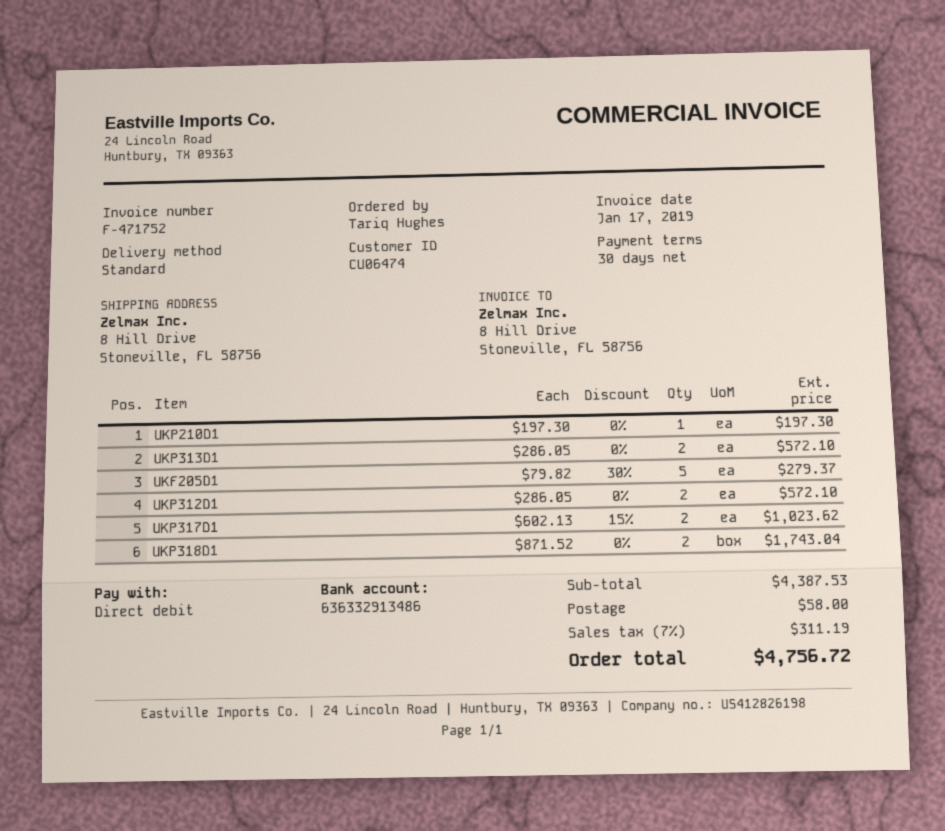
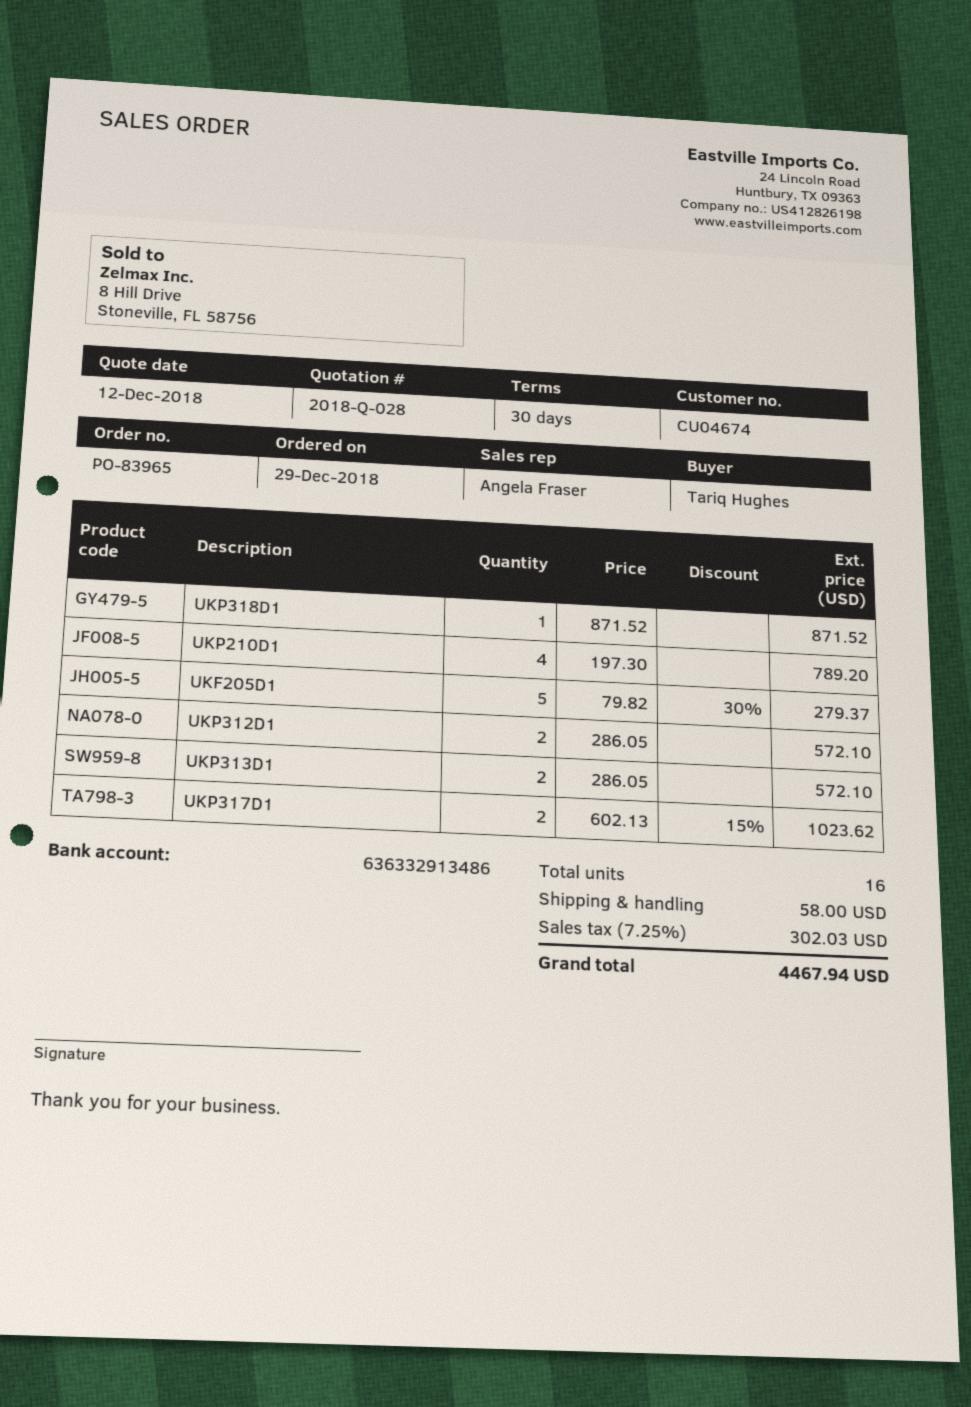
customer number: CU06474 -> CU04674
UKP210D1: 1 x 197.30 = 197.30 -> 4 x 197.30 = 789.20
UKP318D1: 2 x 871.52 = 1743.04 -> 1 x 871.52 = 871.52
tax: 7% = 311.19 -> 7.25% = 302.03
total: 4756.72 -> 4467.94

